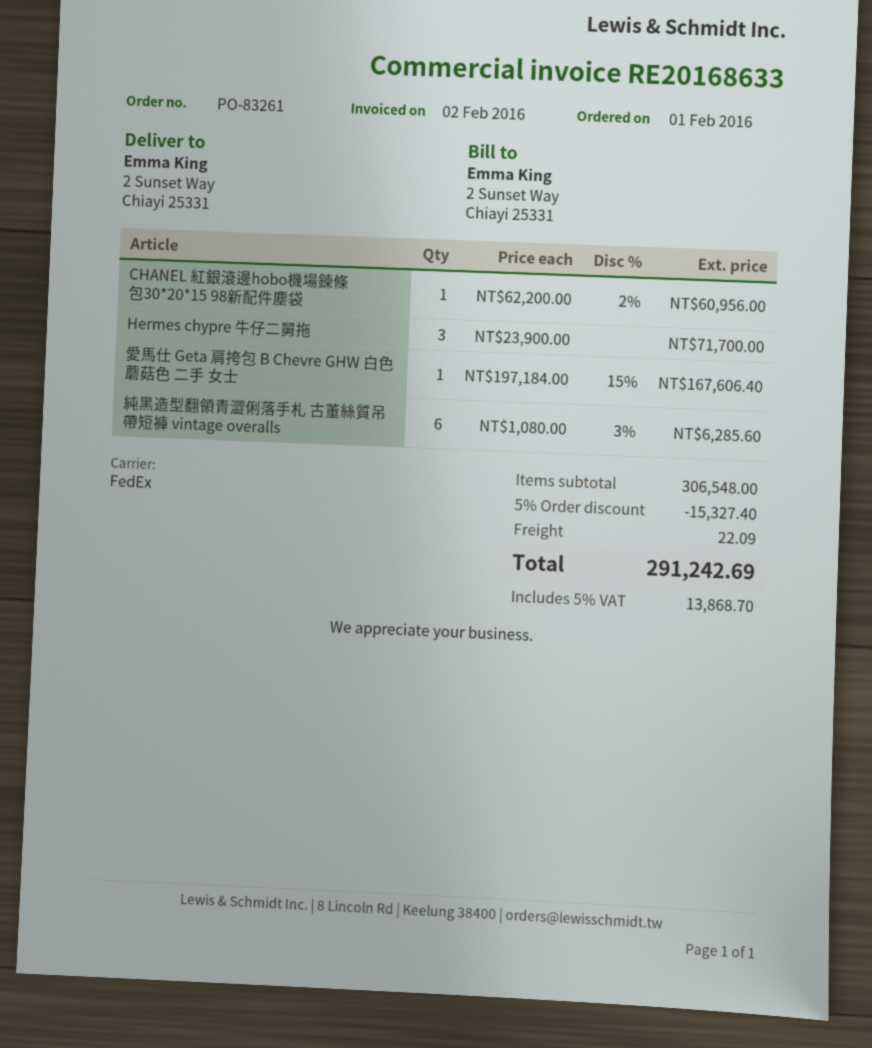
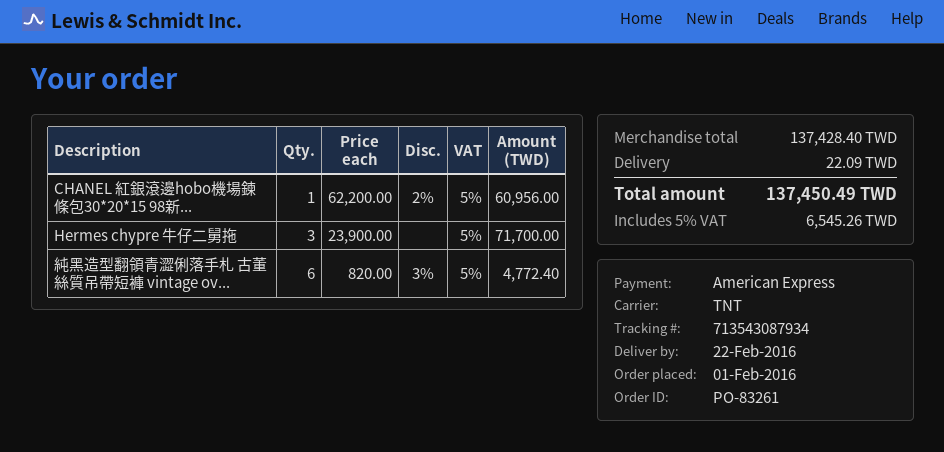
shipping method: FedEx -> TNT
愛馬仕 Geta 肩挎包 B Chevre GHW 白色蘑菇色 二手 女士: 1 x 197184.00 - 15% = 167606.40 -> none
純黑造型翻領青澀俐落手札 古董絲質吊帶短褲 vintage overalls: 6 x 1080.00 - 3% = 6285.60 -> 6 x 820.00 - 3% = 4772.40
subtotal: 306548.00 -> 137428.40
discount: 5% = 15327.40 -> none
tax: 5% = 13868.70 -> 5% = 6545.26
total: 291242.69 -> 137450.49

